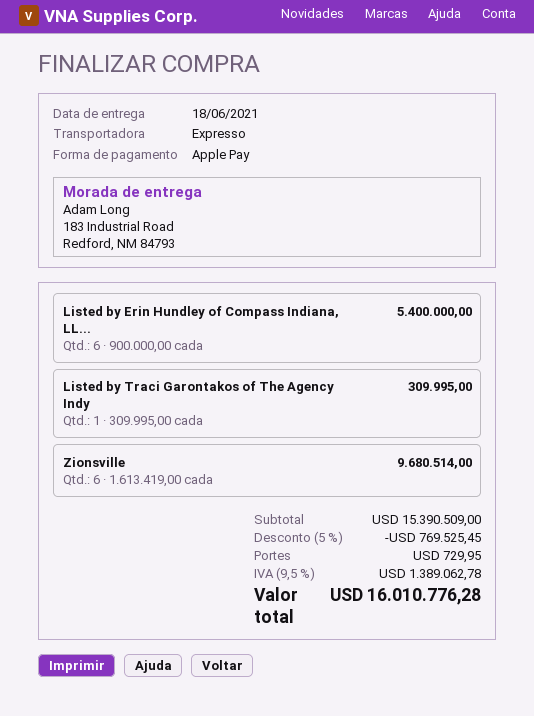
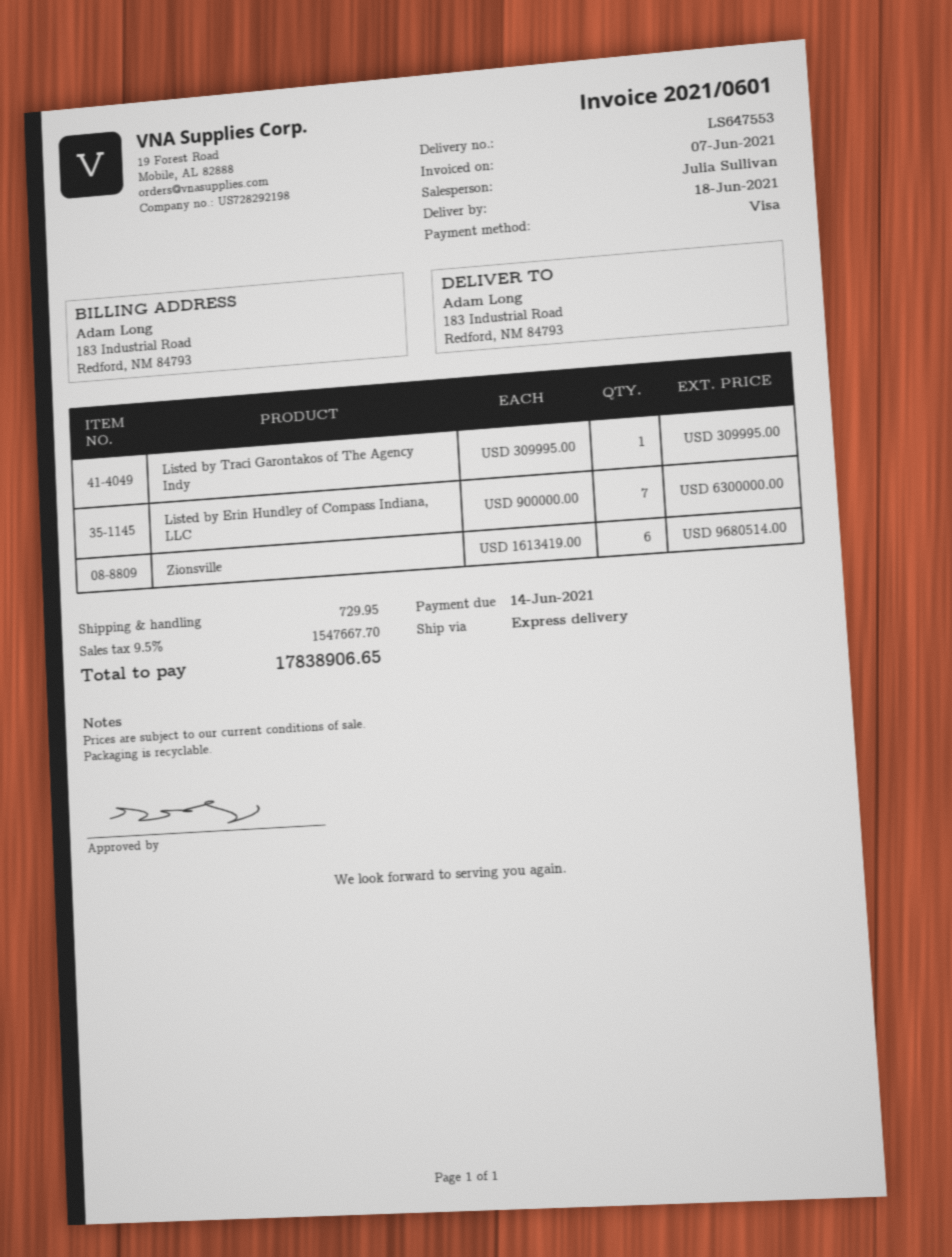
payment method: Apple Pay -> Visa
Listed by Erin Hundley of Compass Indiana, LL...: 6 x 900000.00 = 5400000.00 -> 7 x 900000.00 = 6300000.00
discount: 5% = 769525.45 -> none
tax: 9.5% = 1389062.78 -> 9.5% = 1547667.70
total: 16010776.28 -> 17838906.65

